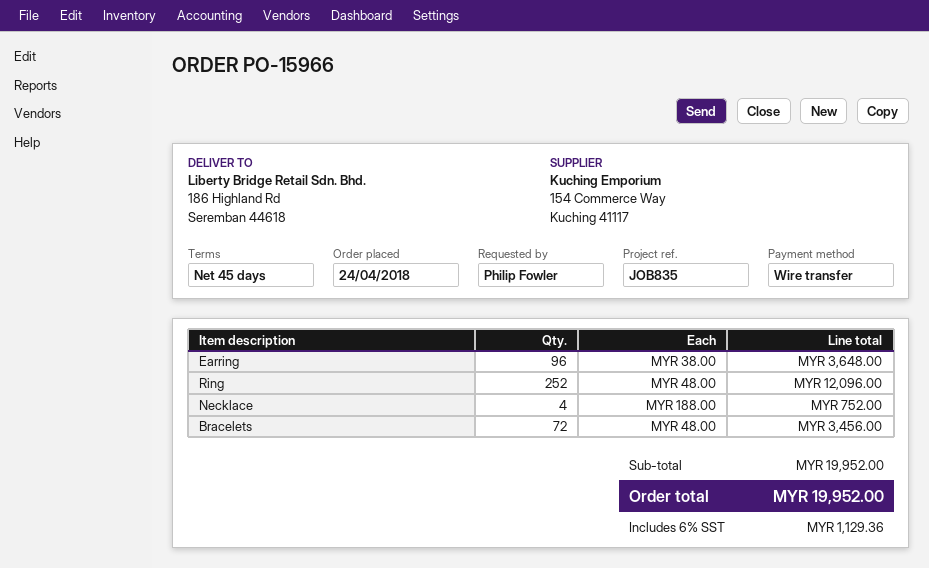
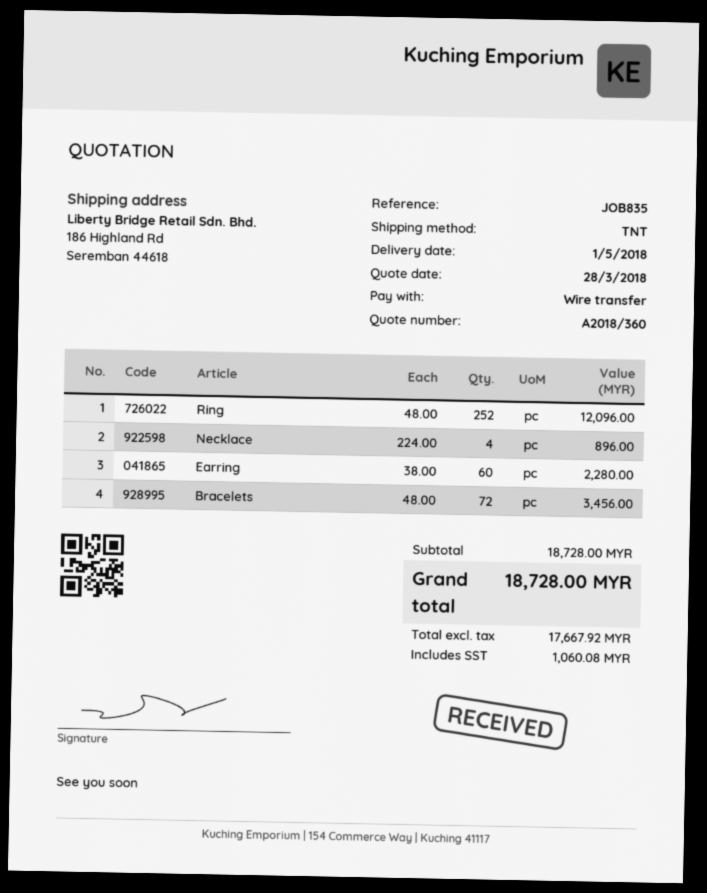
Earring: 96 x 38.00 = 3648.00 -> 60 x 38.00 = 2280.00
Necklace: 4 x 188.00 = 752.00 -> 4 x 224.00 = 896.00
subtotal: 19952.00 -> 18728.00
tax: 1129.36 -> 1060.08
total: 19952.00 -> 18728.00

